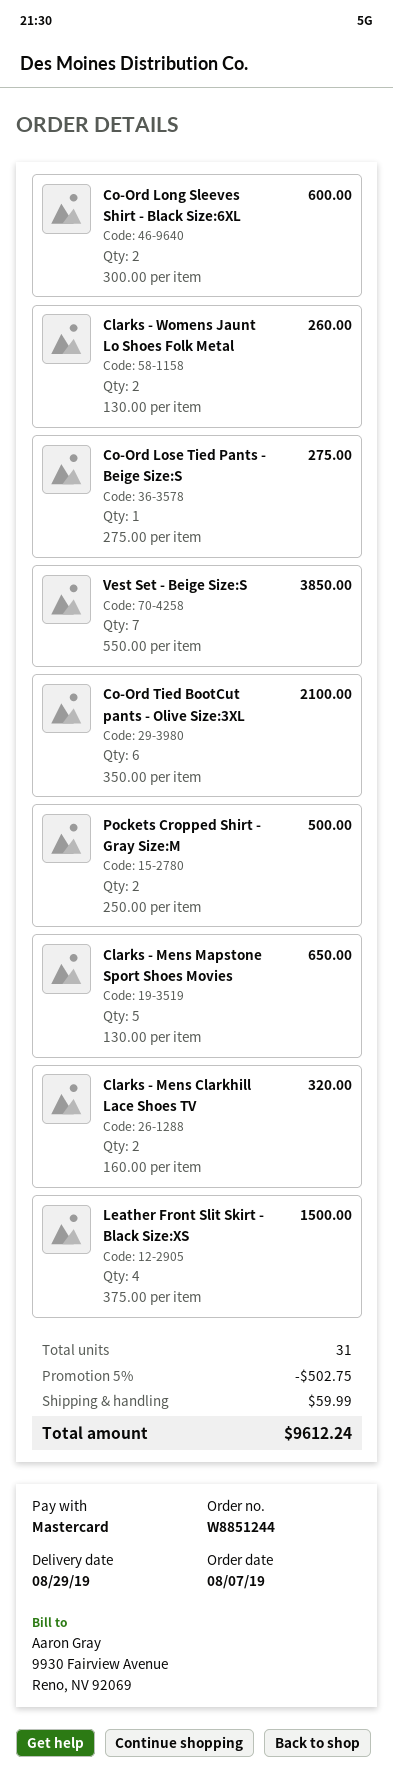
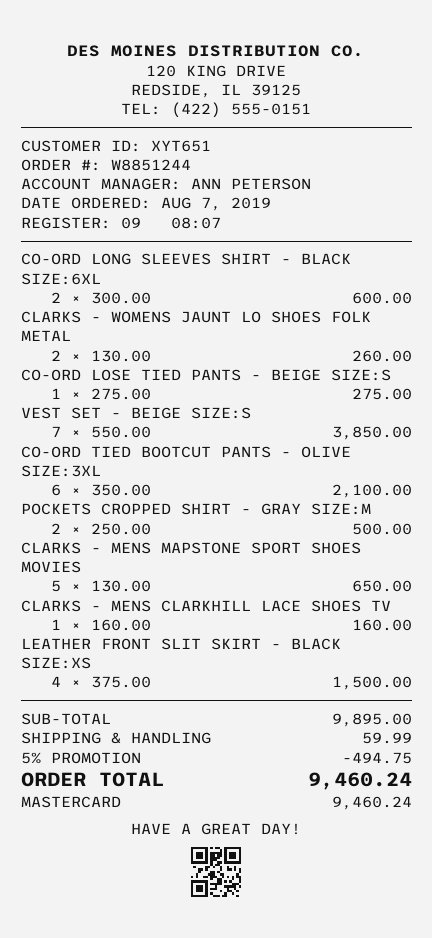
Clarks - Mens Clarkhill Lace Shoes TV: 2 x 160.00 = 320.00 -> 1 x 160.00 = 160.00
discount: 5% = 502.75 -> 5% = 494.75
total: 9612.24 -> 9460.24

